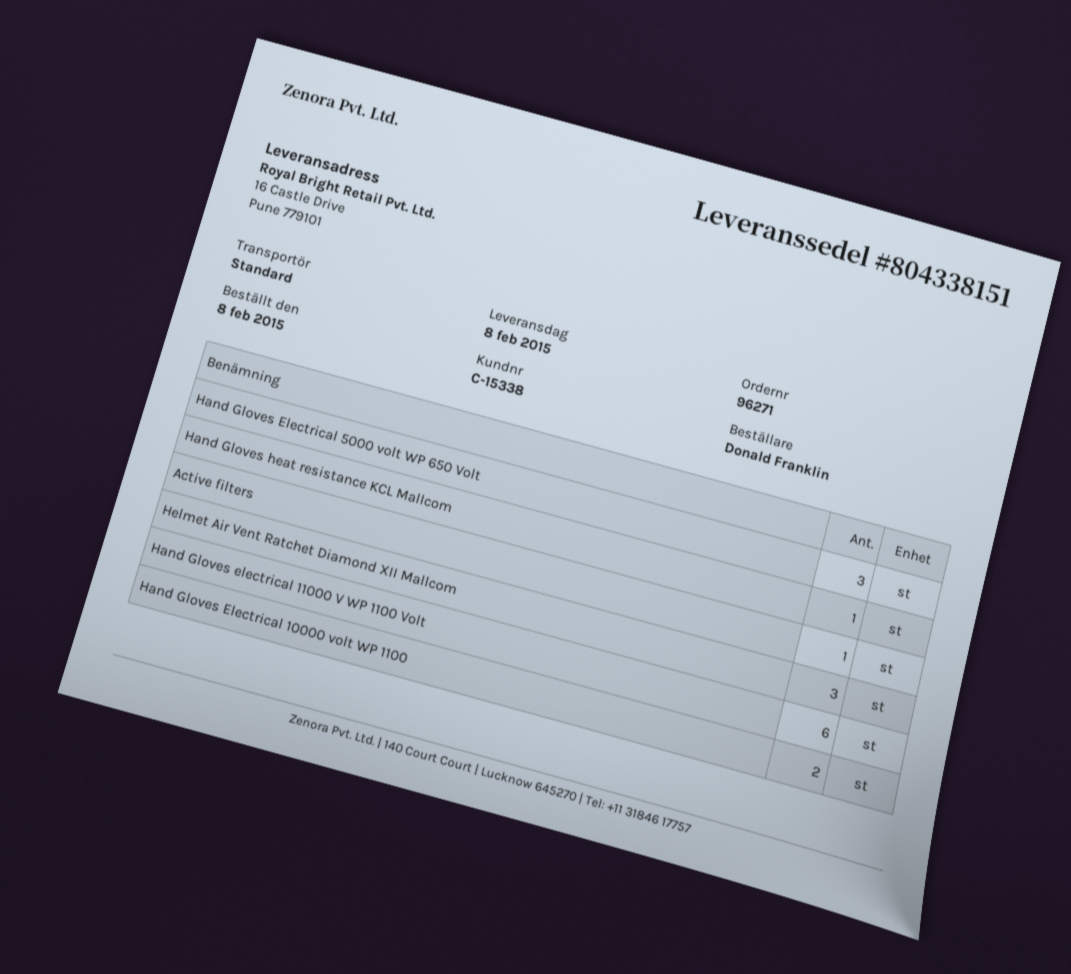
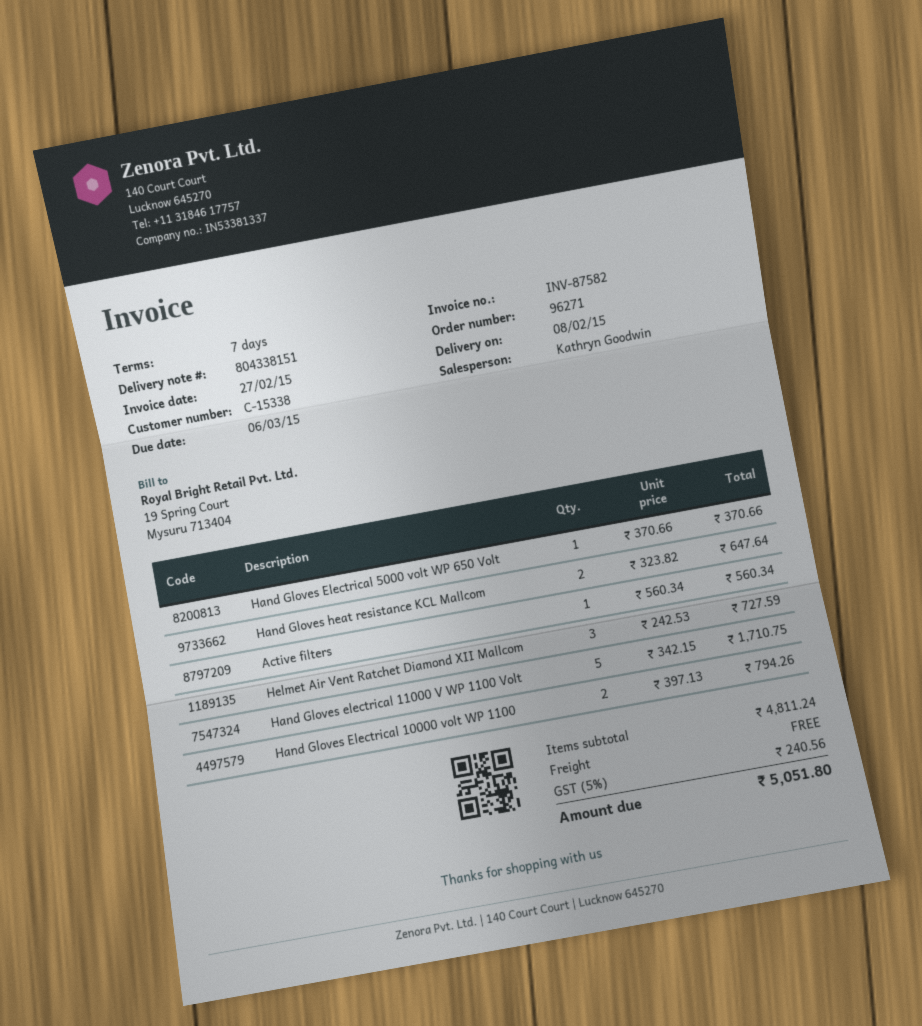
Hand Gloves Electrical 5000 volt WP 650 Volt: 3 -> 1
Hand Gloves heat resistance KCL Mallcom: 1 -> 2
Hand Gloves electrical 11000 V WP 1100 Volt: 6 -> 5

